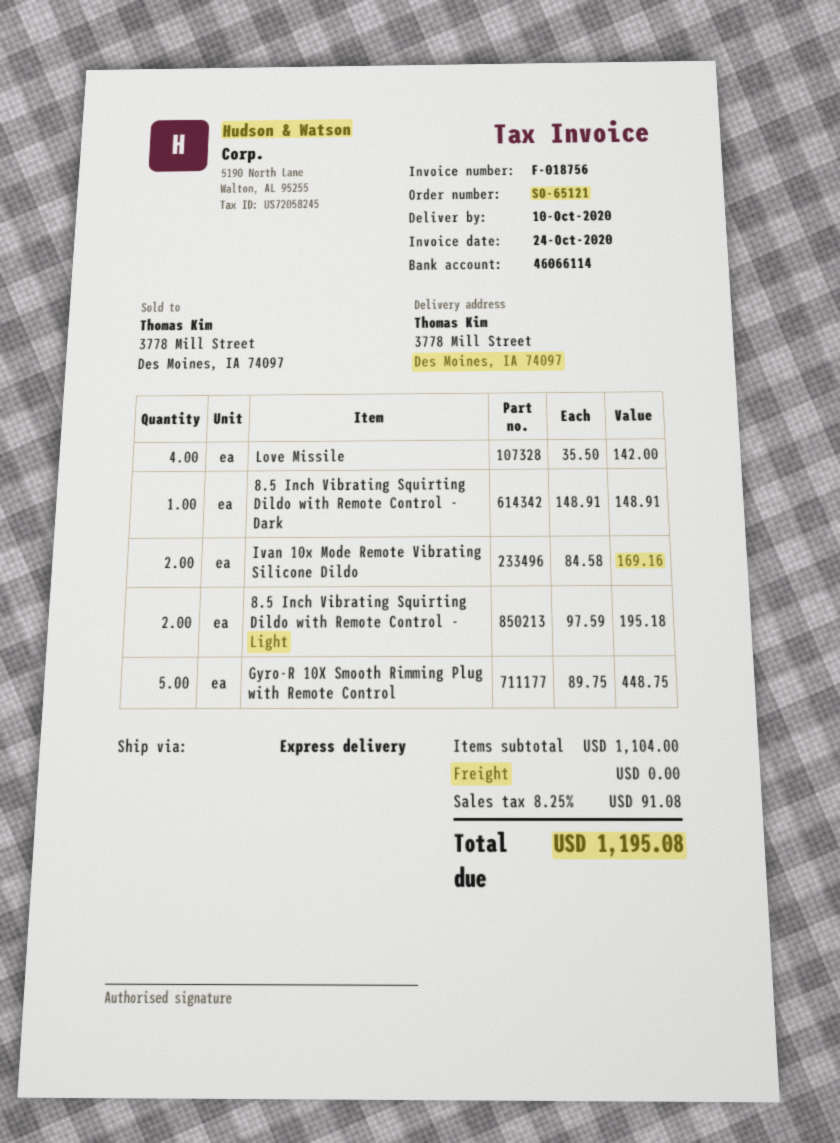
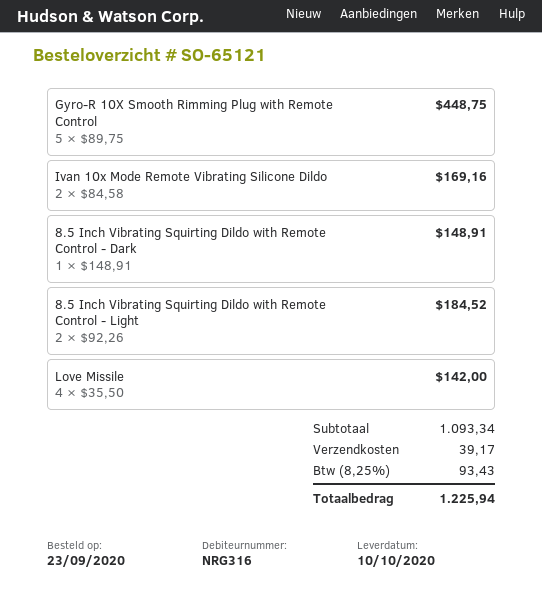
8.5 Inch Vibrating Squirting Dildo with Remote Control - Light: 2 x 97.59 = 195.18 -> 2 x 92.26 = 184.52
subtotal: 1104.00 -> 1093.34
shipping: 0.00 -> 39.17
tax: 8.25% = 91.08 -> 8.25% = 93.43
total: 1195.08 -> 1225.94

